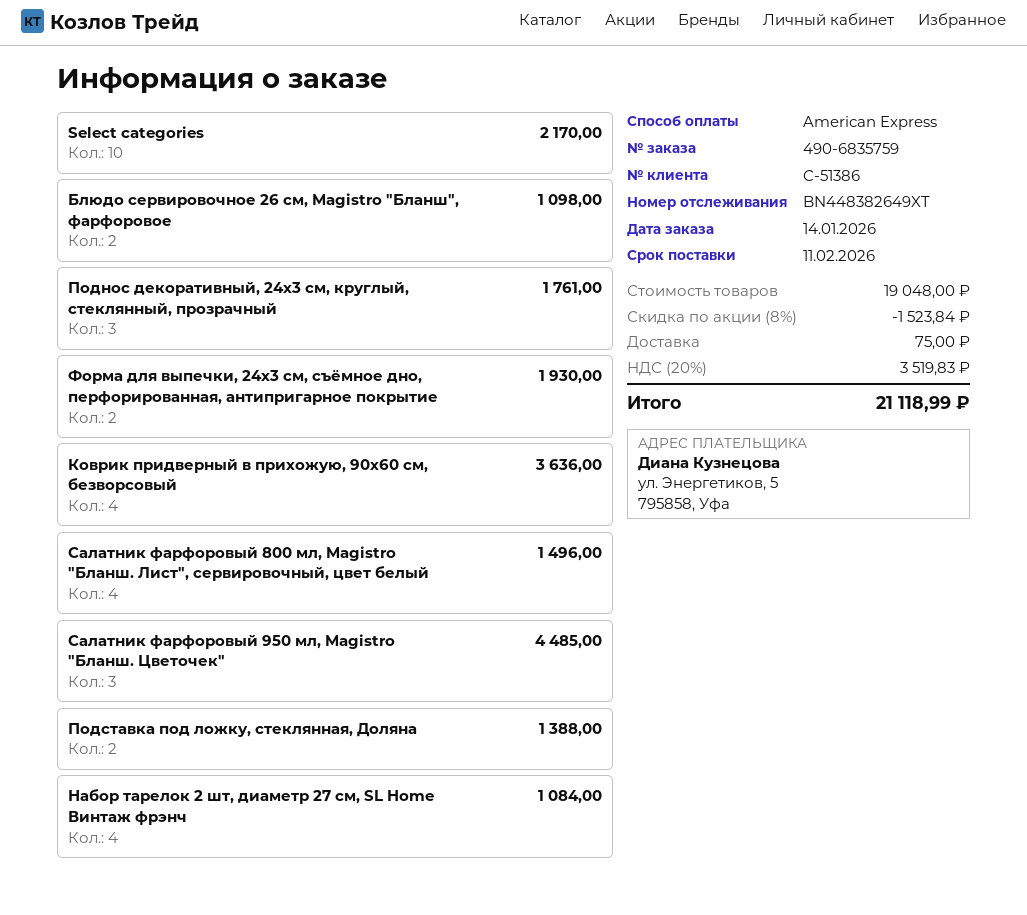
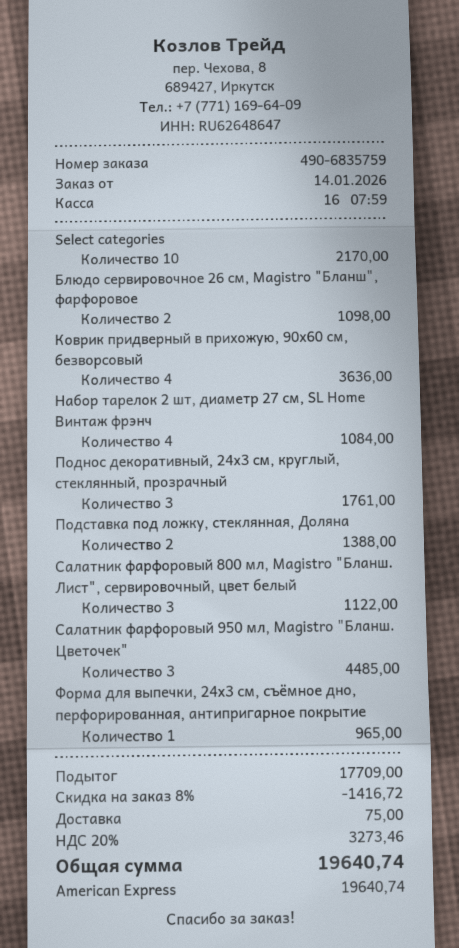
Форма для выпечки, 24х3 см, съёмное дно, перфорированная, антипригарное покрытие: 2 for 1930.00 -> 1 for 965.00
Салатник фарфоровый 800 мл, Magistro "Бланш. Лист", сервировочный, цвет белый: 4 for 1496.00 -> 3 for 1122.00
subtotal: 19048.00 -> 17709.00
discount: 8% = 1523.84 -> 8% = 1416.72
tax: 20% = 3519.83 -> 20% = 3273.46
total: 21118.99 -> 19640.74

